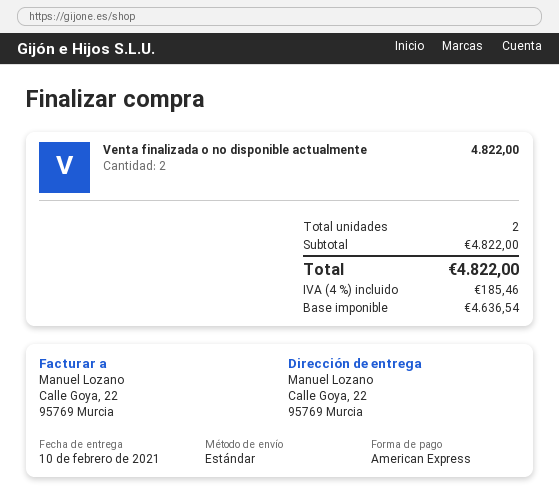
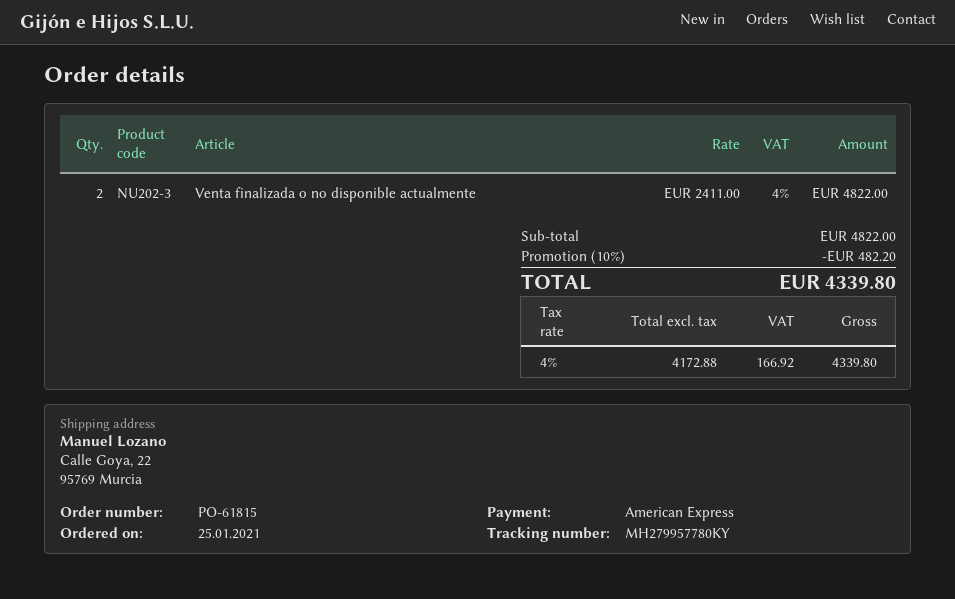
discount: none -> 10% = 482.20
net: 4636.54 -> 4172.88
tax: 4% = 185.46 -> 4% = 166.92
total: 4822.00 -> 4339.80

